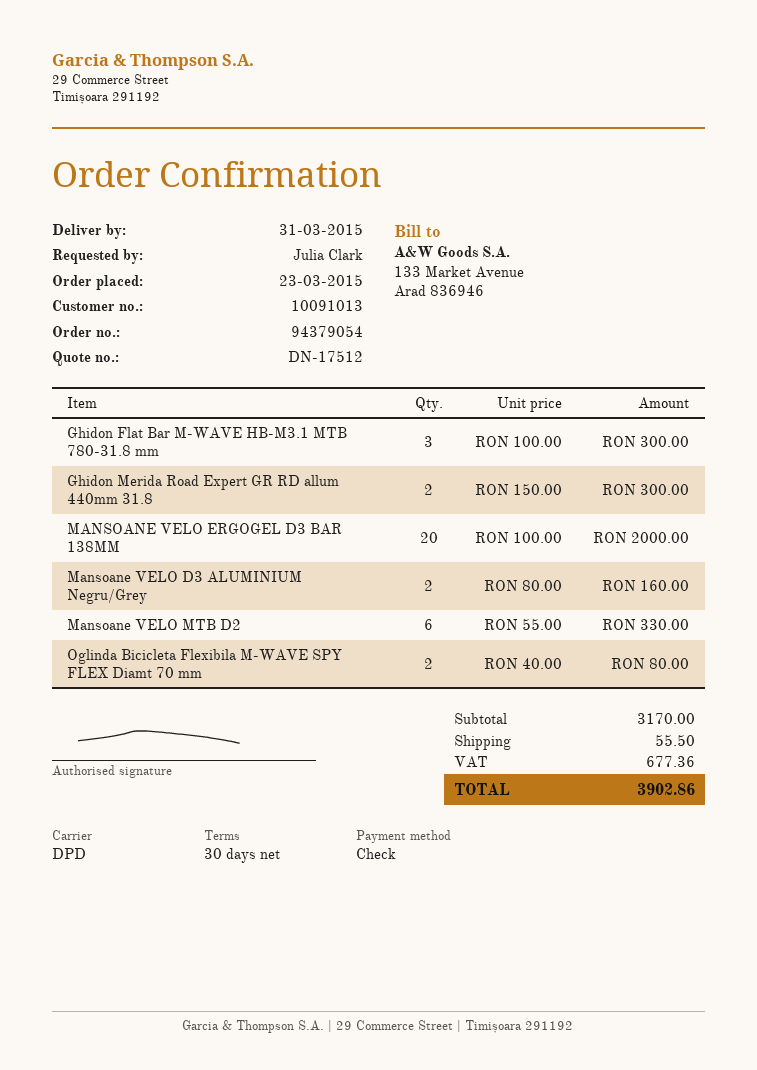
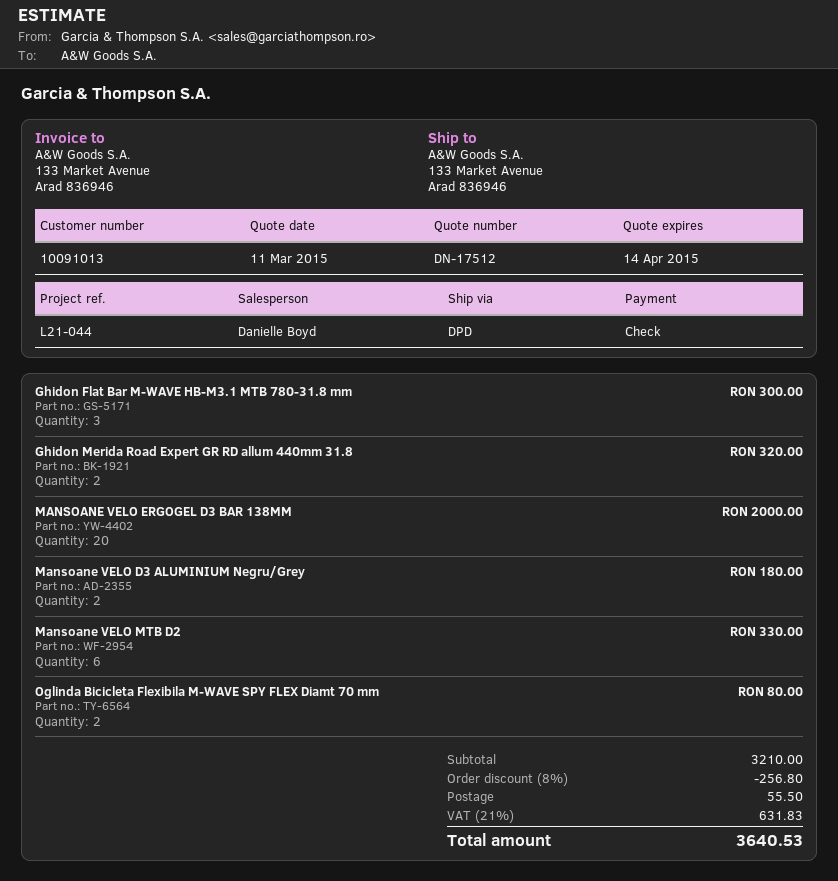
Ghidon Merida Road Expert GR RD allum 440mm 31.8: 2 for 300.00 -> 2 for 320.00
Mansoane VELO D3 ALUMINIUM Negru/Grey: 2 for 160.00 -> 2 for 180.00
subtotal: 3170.00 -> 3210.00
discount: none -> 8% = 256.80
tax: 677.36 -> 631.83
total: 3902.86 -> 3640.53

